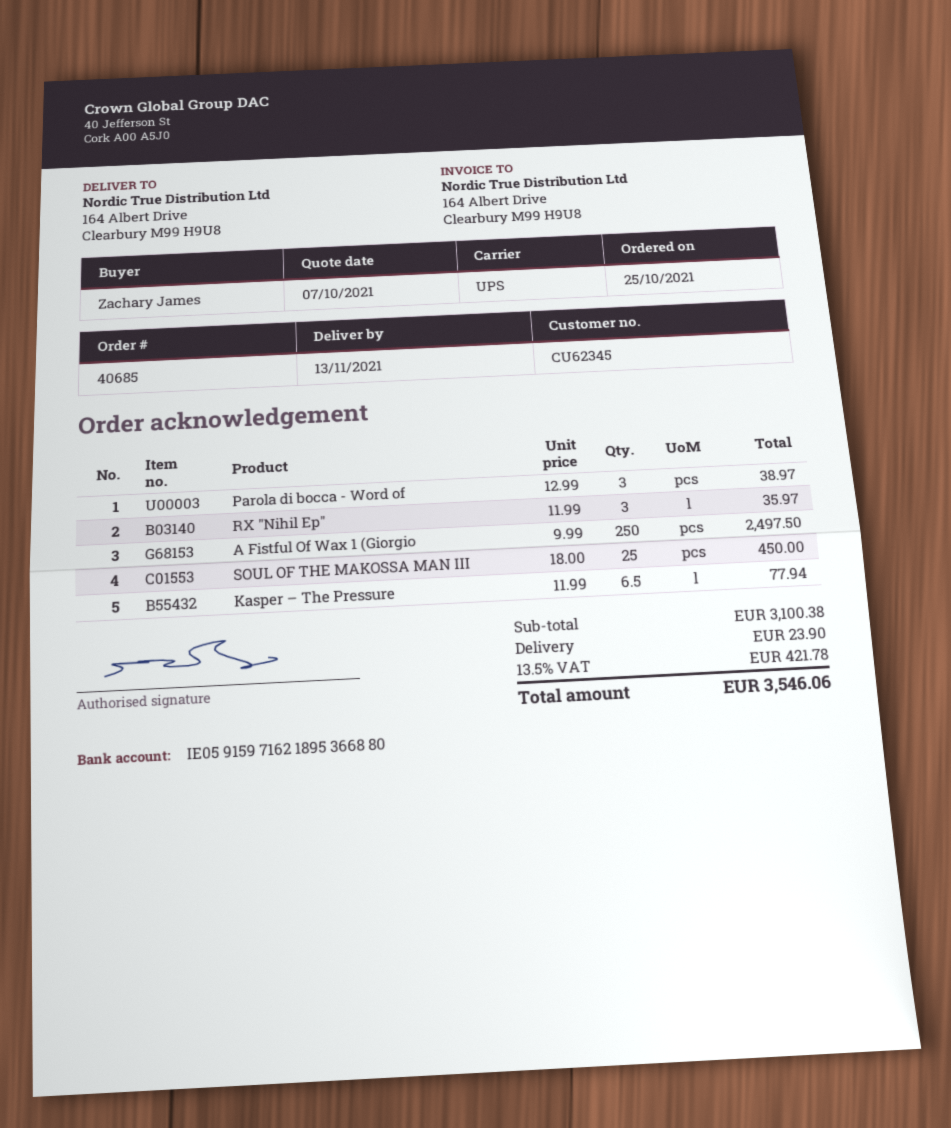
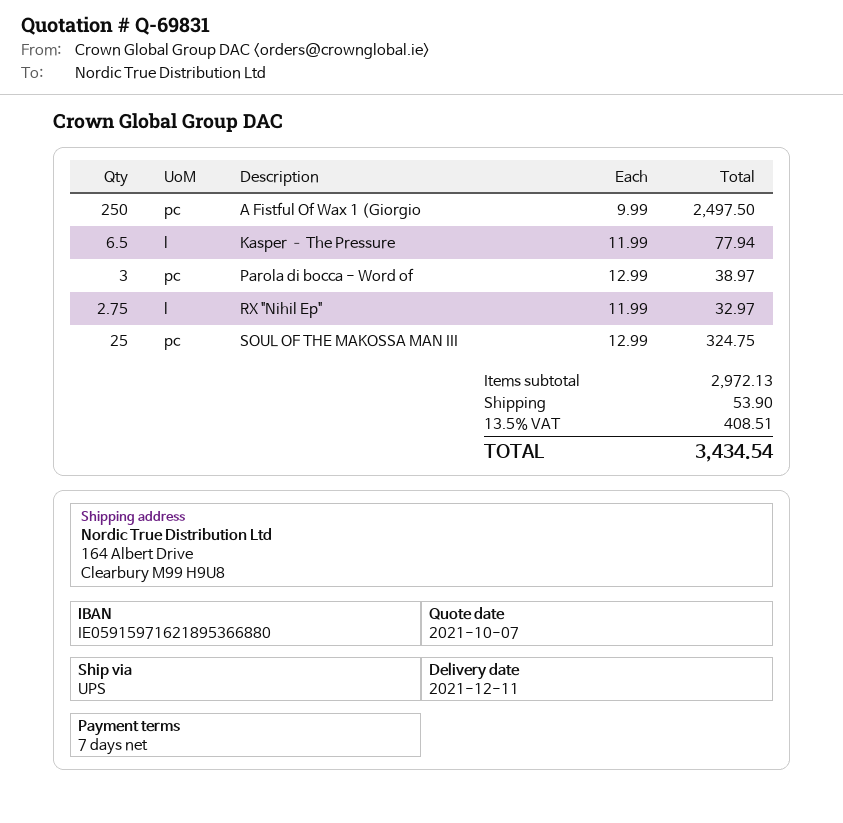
delivery date: 2021-11-13 -> 2021-12-11
RX "Nihil Ep": 3 x 11.99 = 35.97 -> 2.75 x 11.99 = 32.97
SOUL OF THE MAKOSSA MAN III: 25 x 18.00 = 450.00 -> 25 x 12.99 = 324.75
subtotal: 3100.38 -> 2972.13
shipping: 23.90 -> 53.90
tax: 13.5% = 421.78 -> 13.5% = 408.51
total: 3546.06 -> 3434.54

